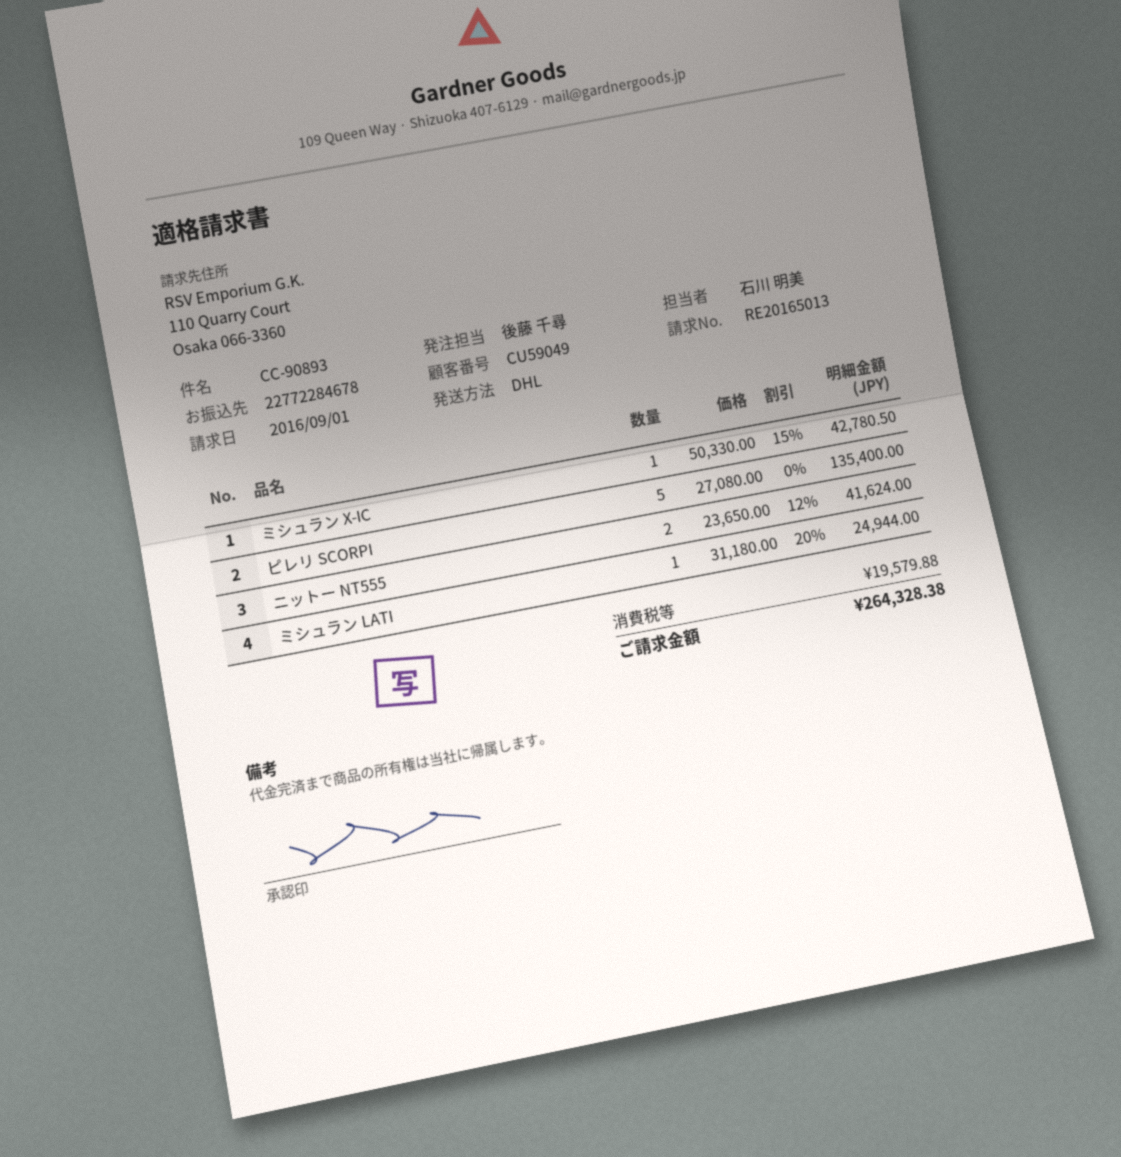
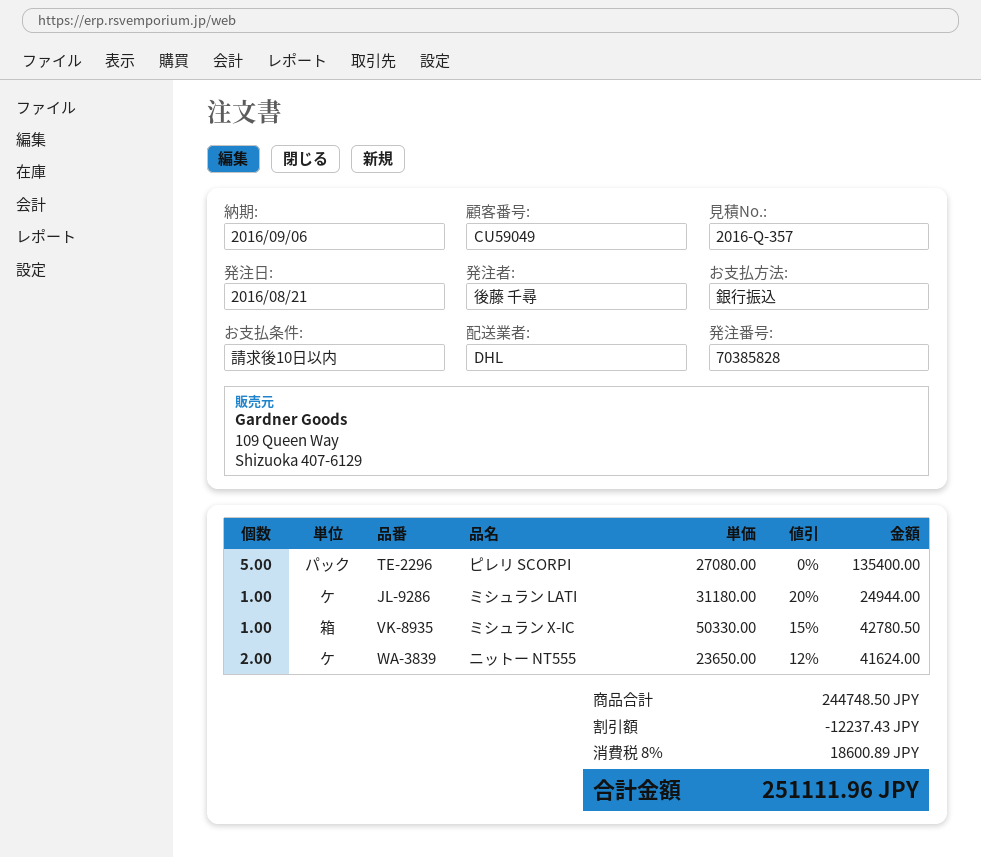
discount: none -> 12237.43
tax: 19579.88 -> 18600.89
total: 264328.38 -> 251111.96

